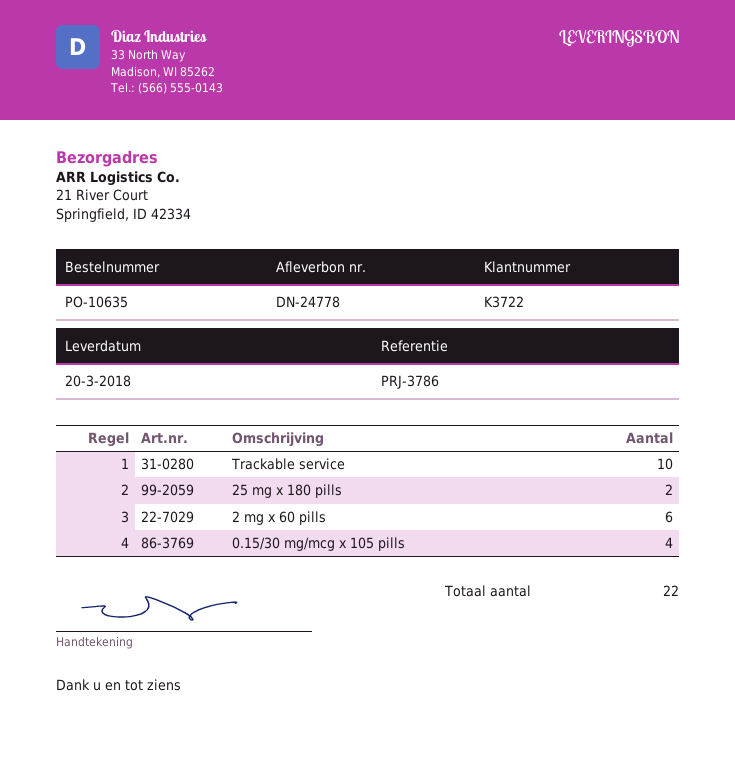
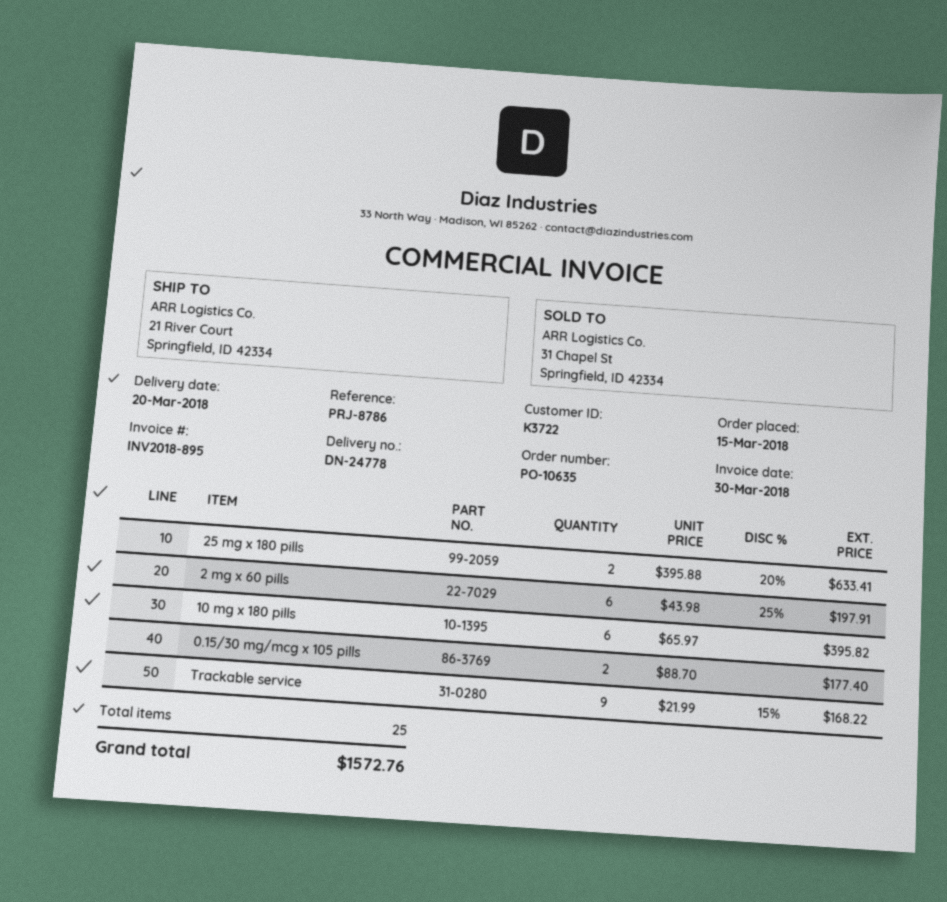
reference: PRJ-3786 -> PRJ-8786
Trackable service: 10 -> 9
0.15/30 mg/mcg x 105 pills: 4 -> 2
10 mg x 180 pills: none -> 6
total quantity: 22 -> 25

